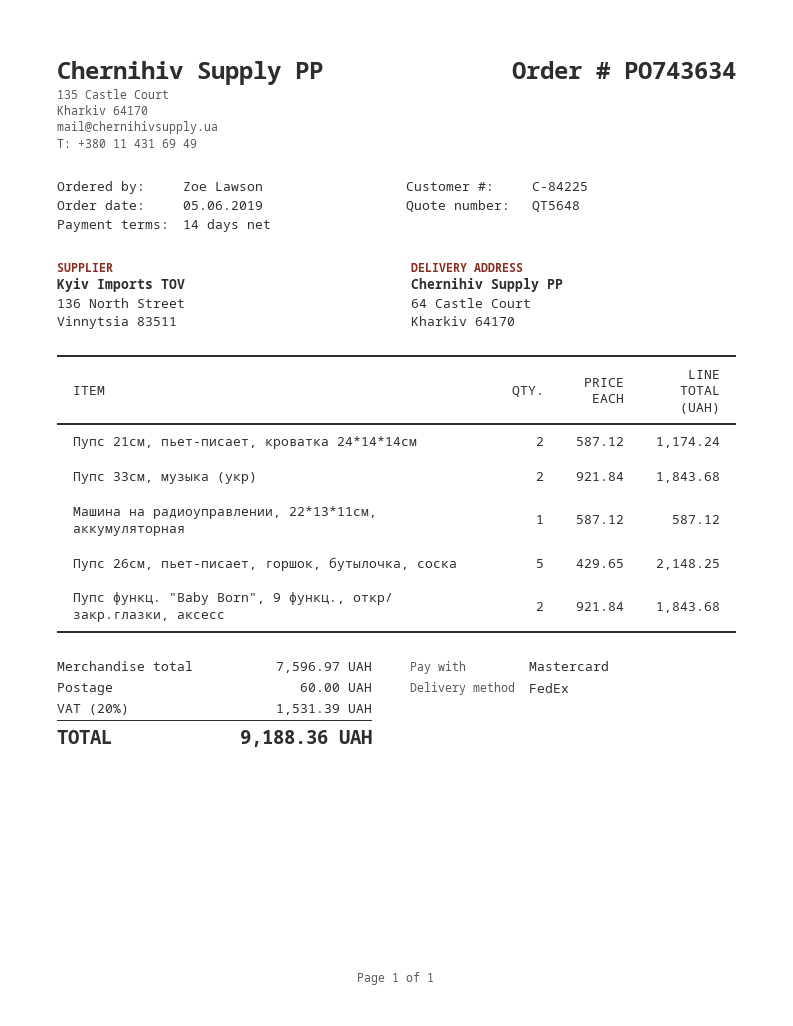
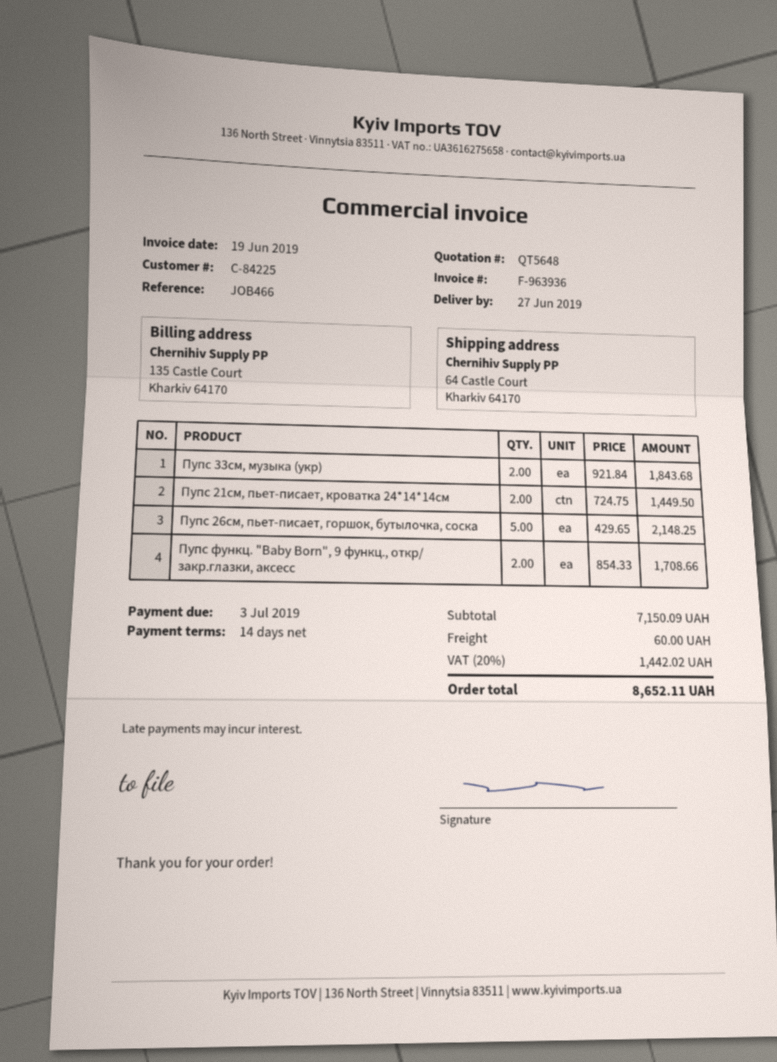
Пупс 21см, пьет-писает, кроватка 24*14*14см: 2 x 587.12 = 1174.24 -> 2 x 724.75 = 1449.50
Машина на радиоуправлении, 22*13*11см, аккумуляторная: 1 x 587.12 = 587.12 -> none
Пупс функц. "Baby Born", 9 функц., откр/ закр.глазки, аксесс: 2 x 921.84 = 1843.68 -> 2 x 854.33 = 1708.66
subtotal: 7596.97 -> 7150.09
tax: 20% = 1531.39 -> 20% = 1442.02
total: 9188.36 -> 8652.11

